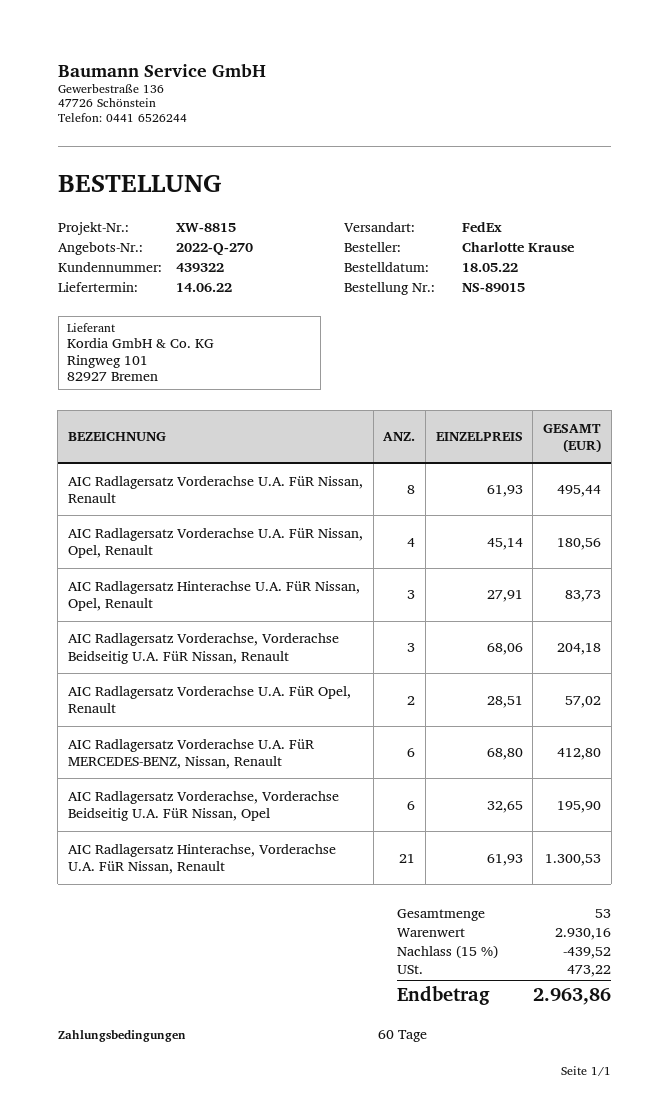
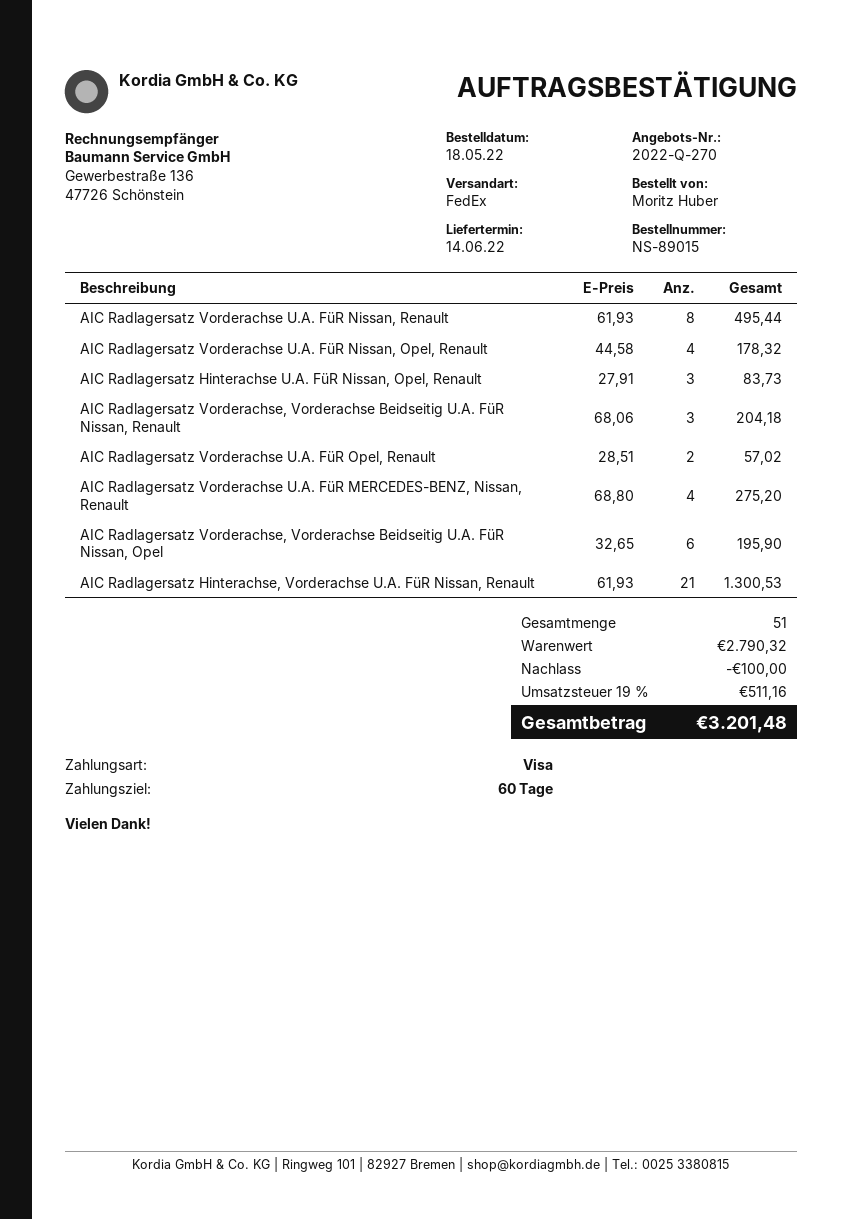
ordered by: Charlotte Krause -> Moritz Huber
AIC Radlagersatz Vorderachse U.A. FüR Nissan, Opel, Renault: 4 x 45.14 = 180.56 -> 4 x 44.58 = 178.32
AIC Radlagersatz Vorderachse U.A. FüR MERCEDES-BENZ, Nissan, Renault: 6 x 68.80 = 412.80 -> 4 x 68.80 = 275.20
total quantity: 53 -> 51
subtotal: 2930.16 -> 2790.32
discount: 439.52 -> 100.00
tax: 473.22 -> 511.16
total: 2963.86 -> 3201.48

